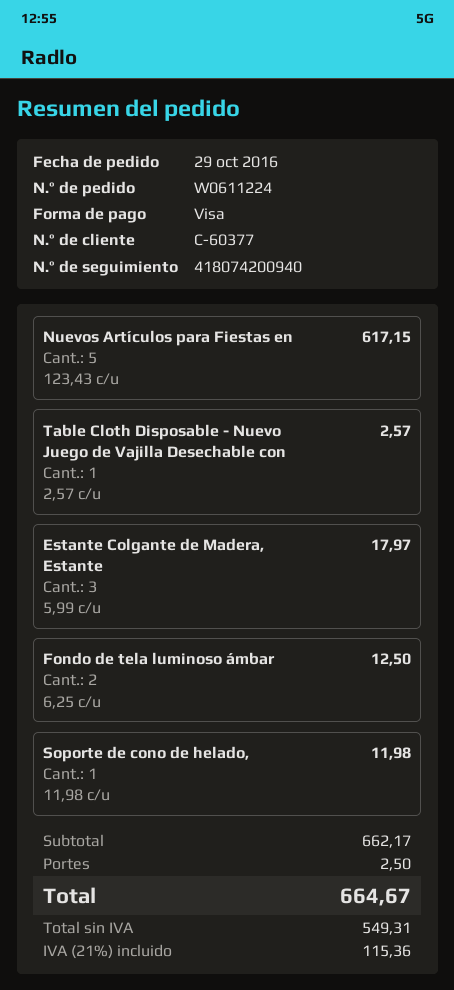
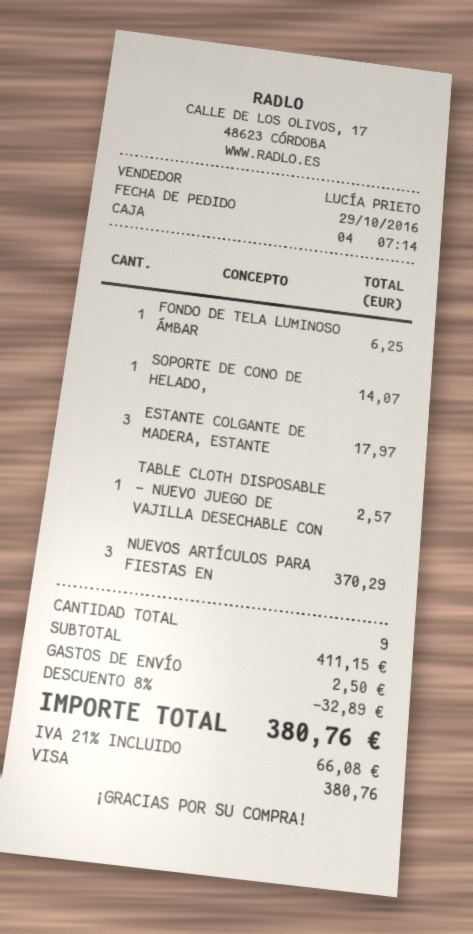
Nuevos Artículos para Fiestas en: 5 for 617.15 -> 3 for 370.29
Fondo de tela luminoso ámbar: 2 for 12.50 -> 1 for 6.25
Soporte de cono de helado,: 1 for 11.98 -> 1 for 14.07
subtotal: 662.17 -> 411.15
discount: none -> 8% = 32.89
tax: 21% = 115.36 -> 21% = 66.08
total: 664.67 -> 380.76

